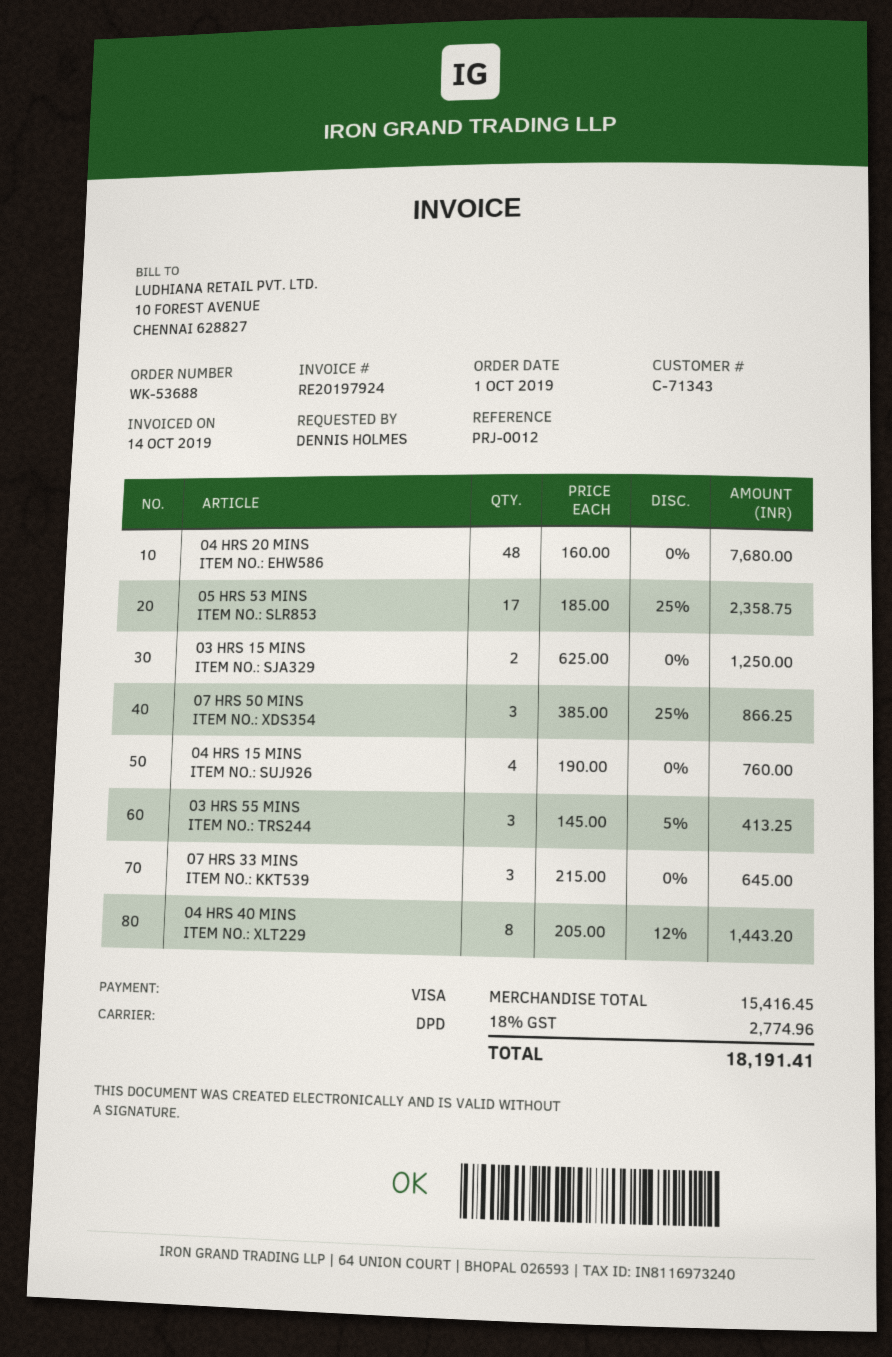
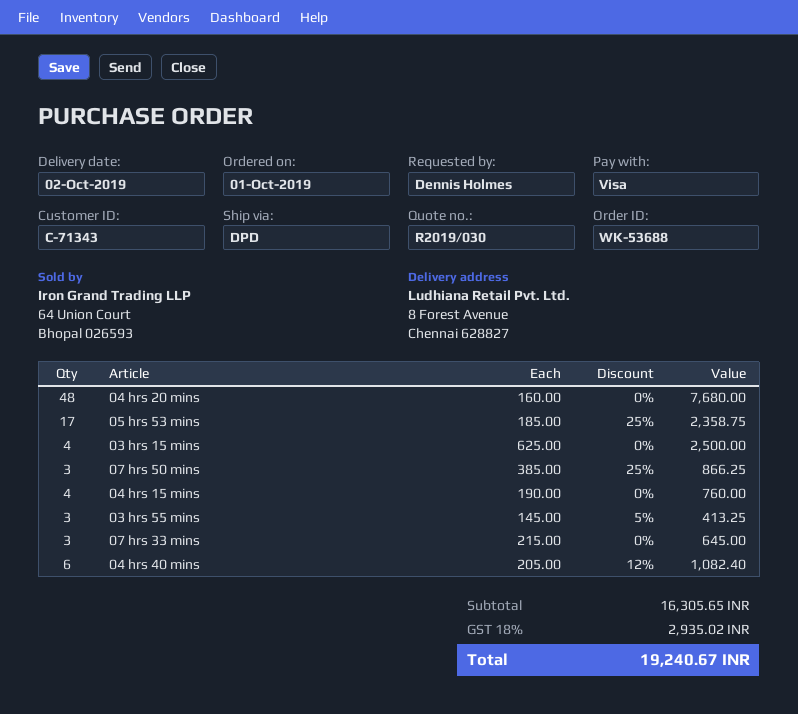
03 HRS 15 MINS: 2 x 625.00 = 1250.00 -> 4 x 625.00 = 2500.00
04 HRS 40 MINS: 8 x 205.00 - 12% = 1443.20 -> 6 x 205.00 - 12% = 1082.40
subtotal: 15416.45 -> 16305.65
tax: 18% = 2774.96 -> 18% = 2935.02
total: 18191.41 -> 19240.67

